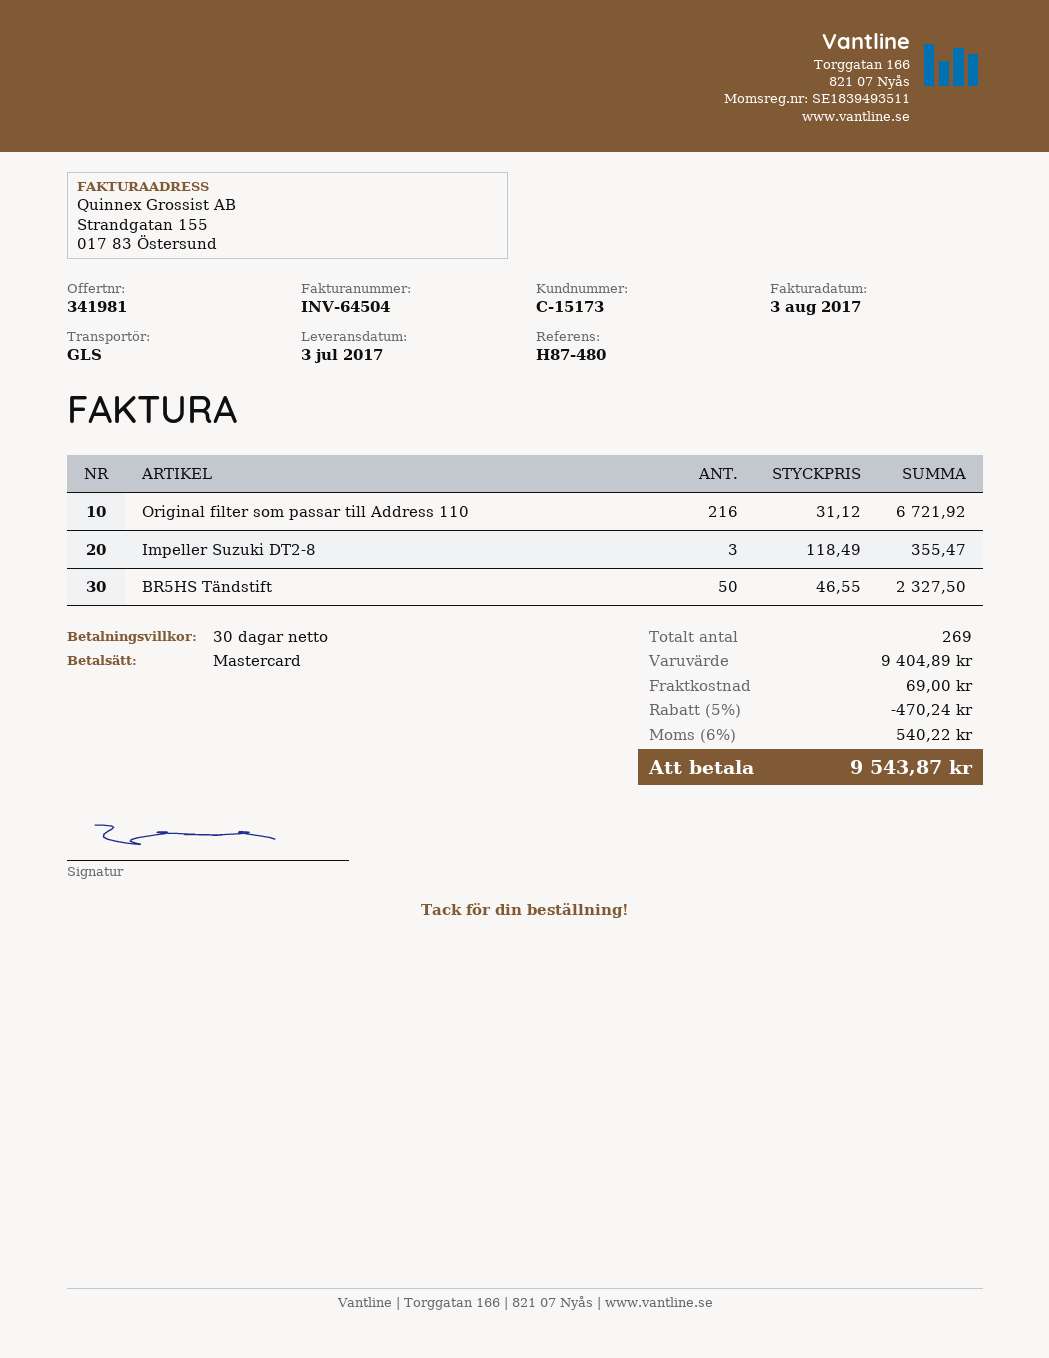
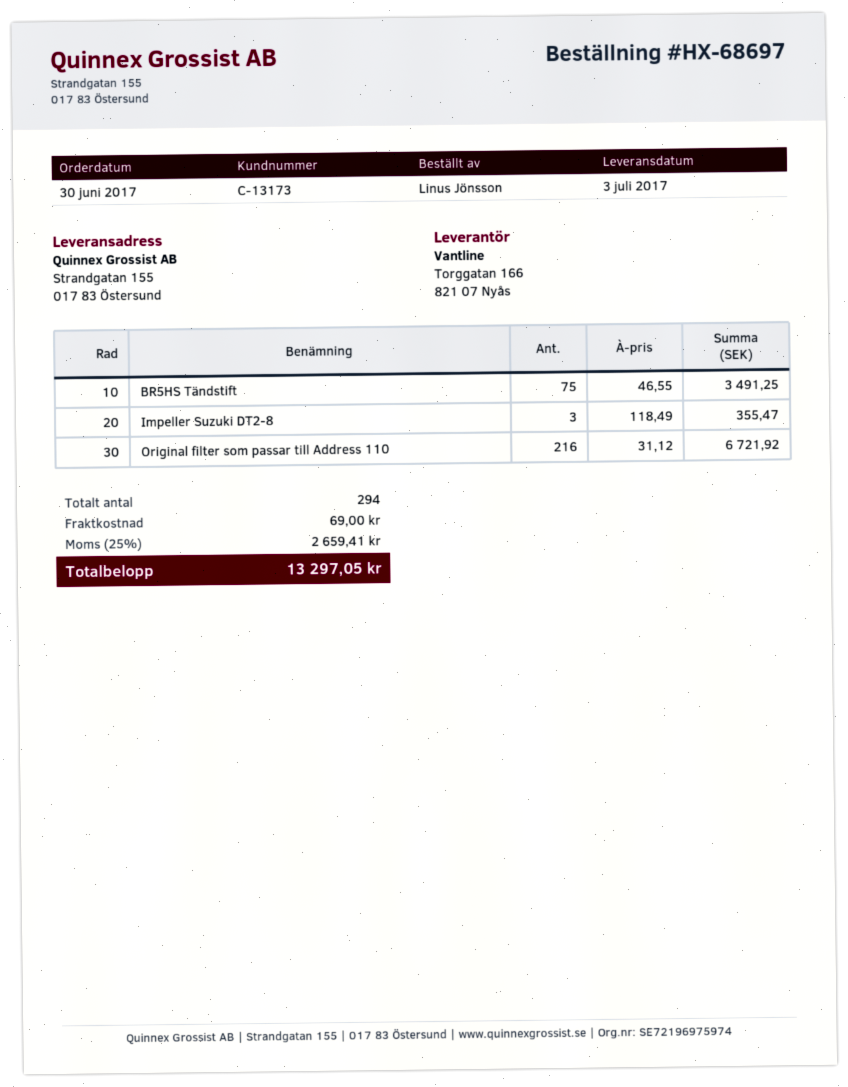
customer number: C-15173 -> C-13173
BR5HS Tändstift: 50 x 46.55 = 2327.50 -> 75 x 46.55 = 3491.25
total quantity: 269 -> 294
discount: 5% = 470.24 -> none
tax: 6% = 540.22 -> 25% = 2659.41
total: 9543.87 -> 13297.05

